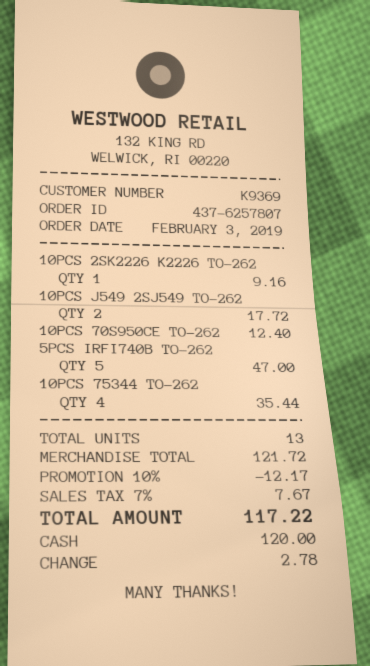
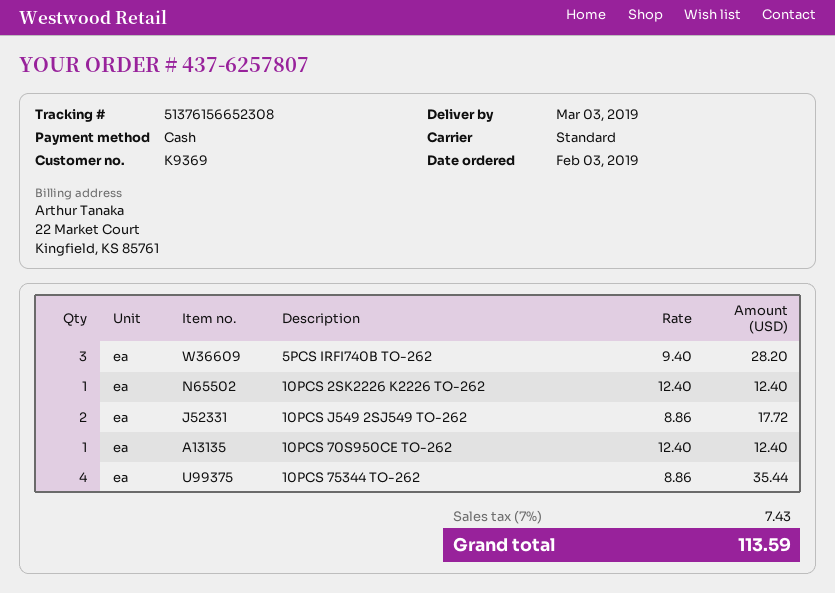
10PCS 2SK2226 K2226 TO-262: 1 for 9.16 -> 1 for 12.40
5PCS IRFI740B TO-262: 5 for 47.00 -> 3 for 28.20
discount: 10% = 12.17 -> none
tax: 7% = 7.67 -> 7% = 7.43
total: 117.22 -> 113.59

